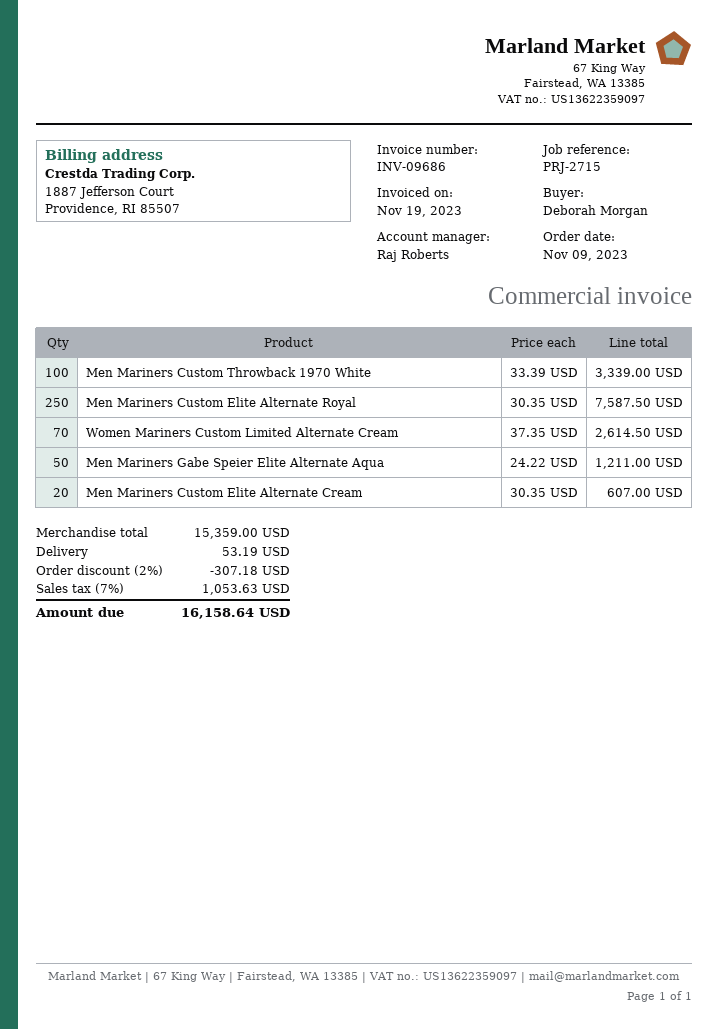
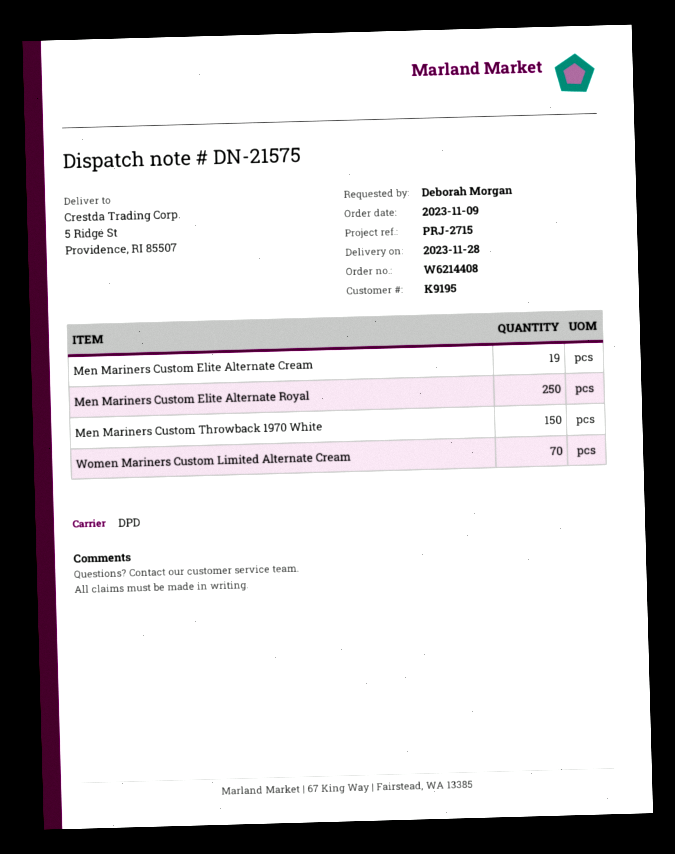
Men Mariners Custom Throwback 1970 White: 100 -> 150
Men Mariners Gabe Speier Elite Alternate Aqua: 50 -> none
Men Mariners Custom Elite Alternate Cream: 20 -> 19

